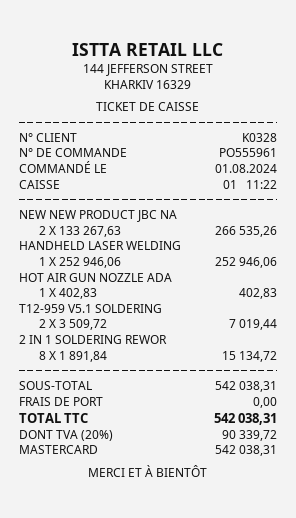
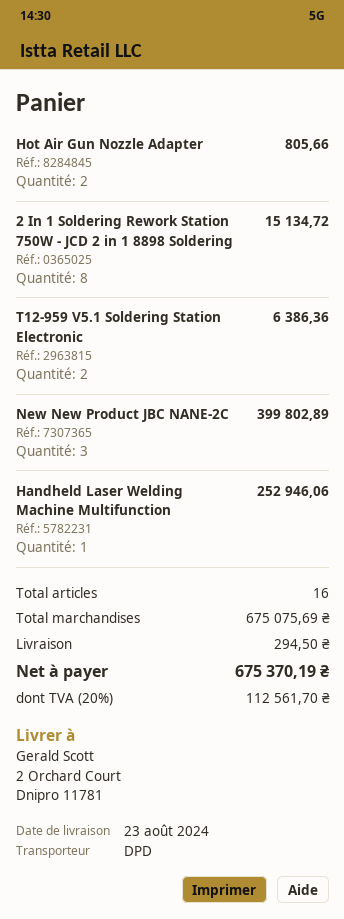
NEW NEW PRODUCT JBC NA: 2 for 266535.26 -> 3 for 399802.89
HOT AIR GUN NOZZLE ADA: 1 for 402.83 -> 2 for 805.66
T12-959 V5.1 SOLDERING: 2 for 7019.44 -> 2 for 6386.36
subtotal: 542038.31 -> 675075.69
shipping: 0.00 -> 294.50
tax: 20% = 90339.72 -> 20% = 112561.70
total: 542038.31 -> 675370.19

